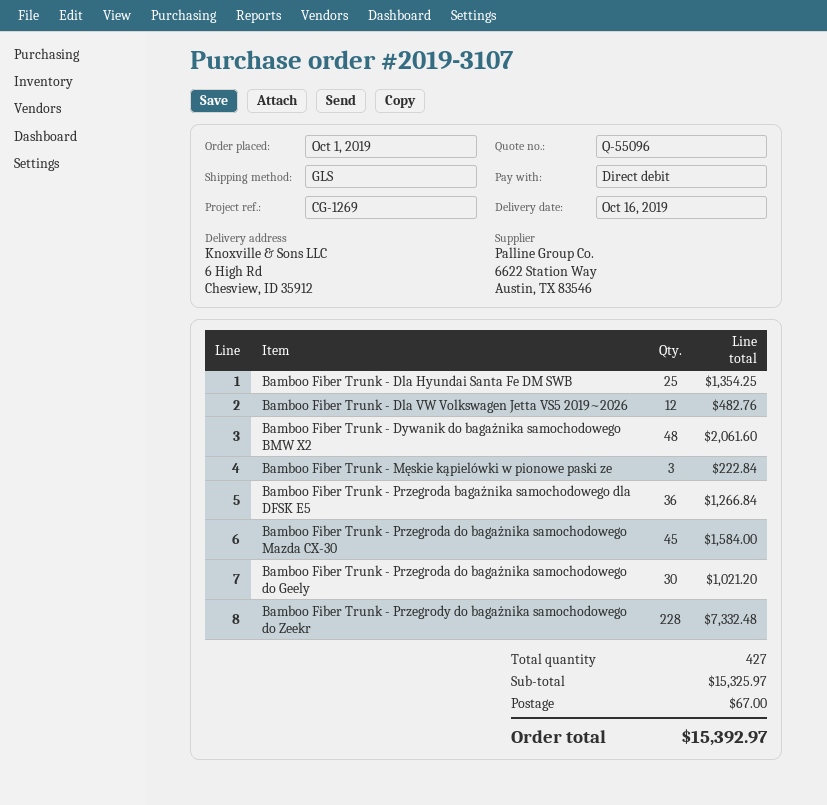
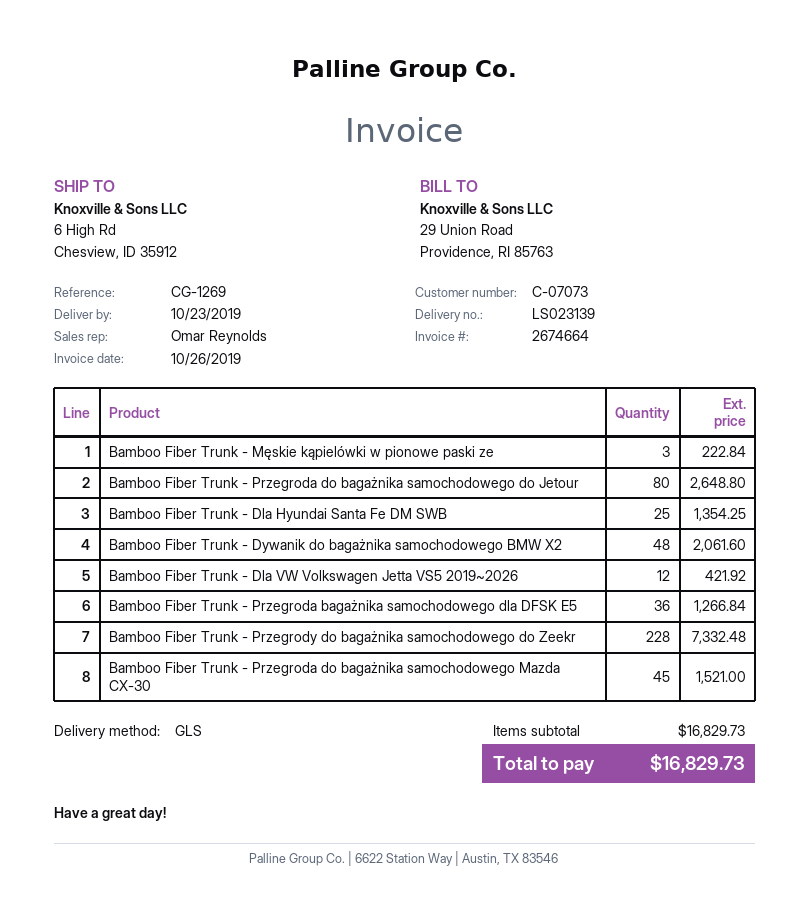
delivery date: 2019-10-16 -> 2019-10-23
Bamboo Fiber Trunk - Dla VW Volkswagen Jetta VS5 2019~2026: 12 for 482.76 -> 12 for 421.92
Bamboo Fiber Trunk - Przegroda do bagażnika samochodowego Mazda CX-30: 45 for 1584.00 -> 45 for 1521.00
Bamboo Fiber Trunk - Przegroda do bagażnika samochodowego do Geely: 30 for 1021.20 -> none
Bamboo Fiber Trunk - Przegroda do bagażnika samochodowego do Jetour: none -> 80 for 2648.80
subtotal: 15325.97 -> 16829.73
shipping: 67.00 -> none
total: 15392.97 -> 16829.73

